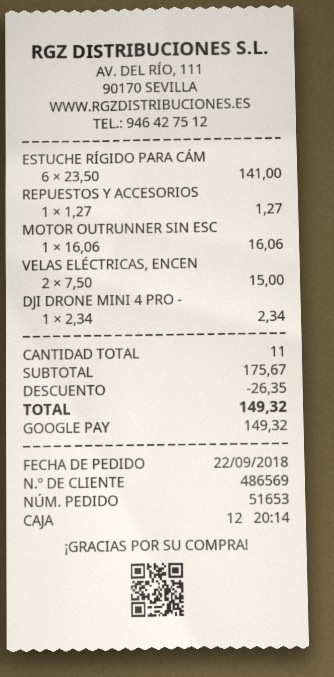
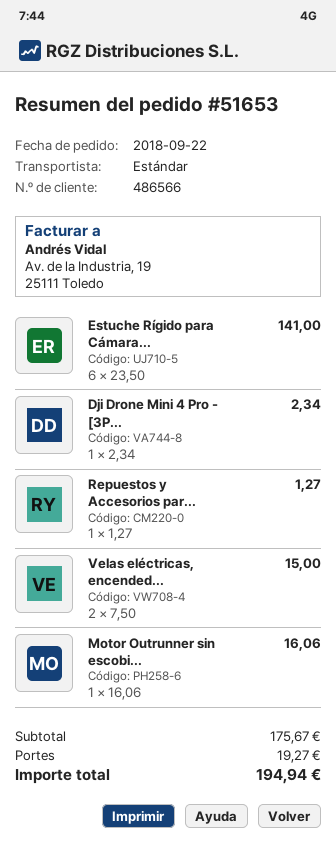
customer number: 486569 -> 486566
discount: 26.35 -> none
shipping: none -> 19.27
total: 149.32 -> 194.94

